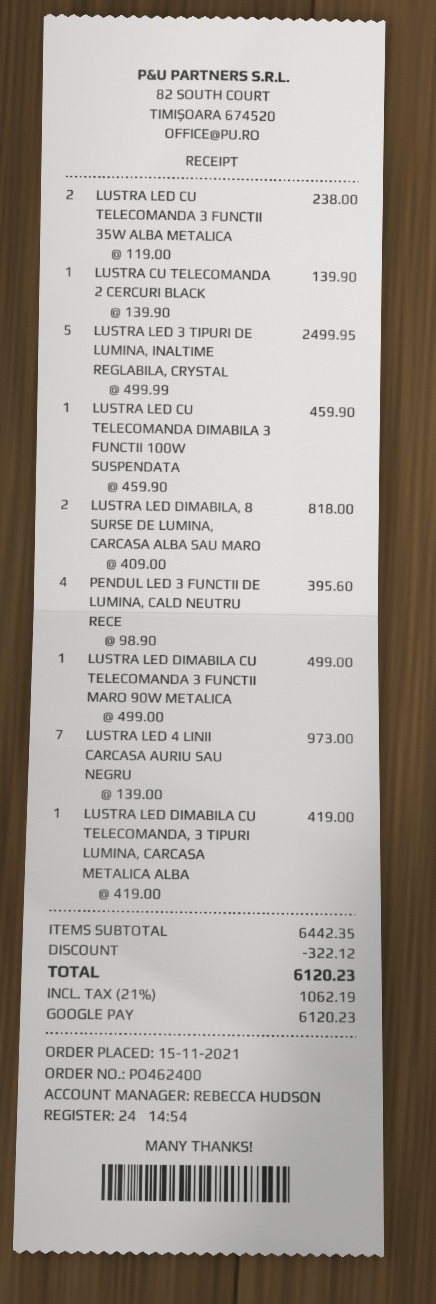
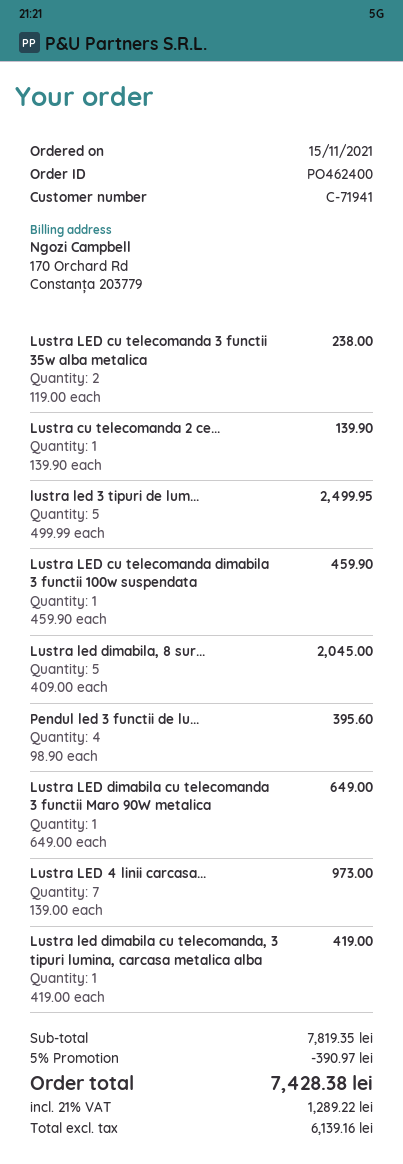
LUSTRA LED DIMABILA, 8 SURSE DE LUMINA, CARCASA ALBA SAU MARO: 2 x 409.00 = 818.00 -> 5 x 409.00 = 2045.00
LUSTRA LED DIMABILA CU TELECOMANDA 3 FUNCTII MARO 90W METALICA: 1 x 499.00 = 499.00 -> 1 x 649.00 = 649.00
subtotal: 6442.35 -> 7819.35
discount: 322.12 -> 390.97
tax: 21% = 1062.19 -> 21% = 1289.22
total: 6120.23 -> 7428.38

